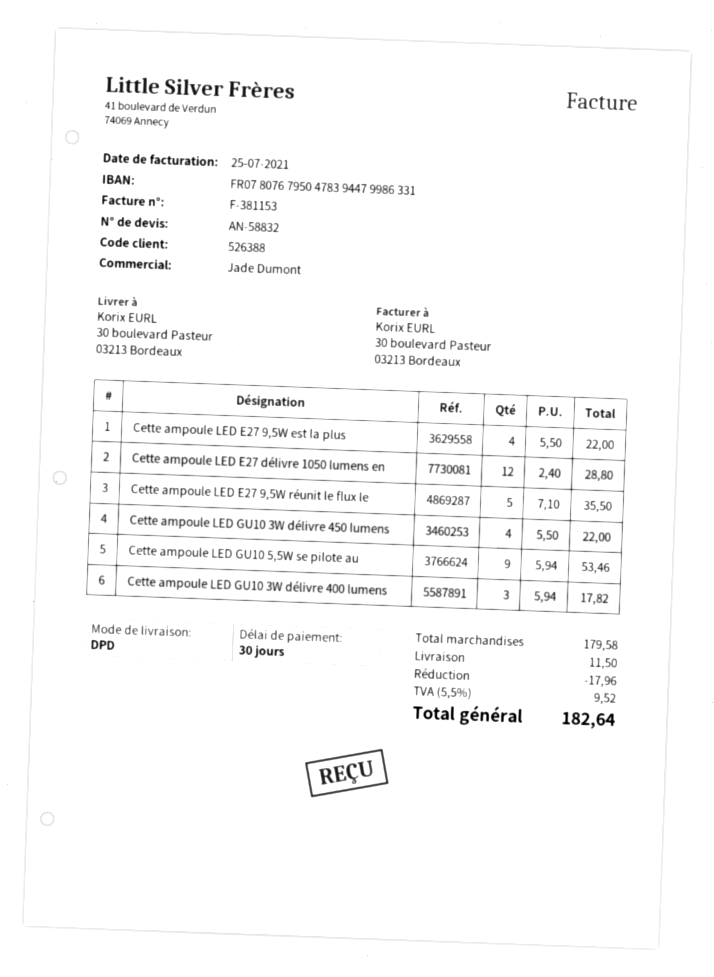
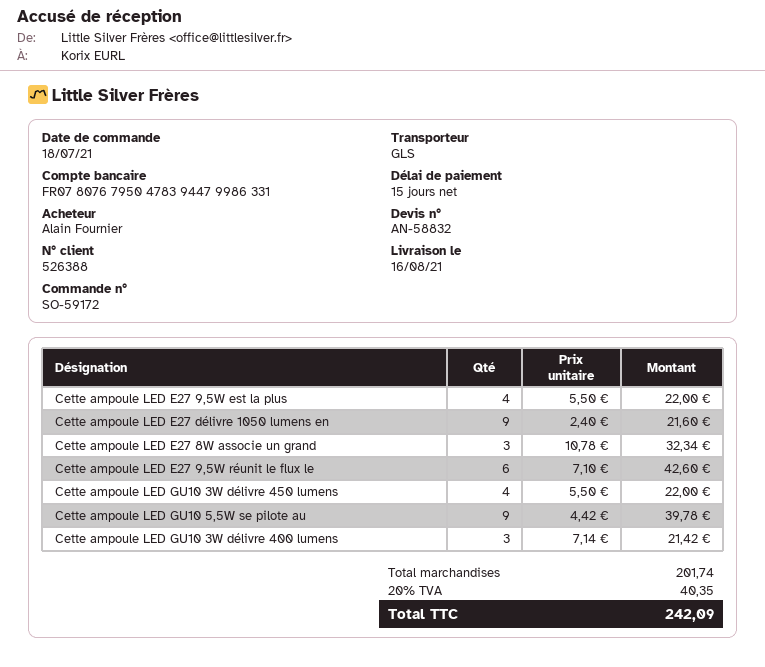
payment terms: 30 days -> 15 days
shipping method: DPD -> GLS
Cette ampoule LED E27 délivre 1050 lumens en: 12 x 2.40 = 28.80 -> 9 x 2.40 = 21.60
Cette ampoule LED E27 9,5W réunit le flux le: 5 x 7.10 = 35.50 -> 6 x 7.10 = 42.60
Cette ampoule LED GU10 5,5W se pilote au: 9 x 5.94 = 53.46 -> 9 x 4.42 = 39.78
Cette ampoule LED GU10 3W délivre 400 lumens: 3 x 5.94 = 17.82 -> 3 x 7.14 = 21.42
Cette ampoule LED E27 8W associe un grand: none -> 3 x 10.78 = 32.34
subtotal: 179.58 -> 201.74
discount: 17.96 -> none
shipping: 11.50 -> none
tax: 5.5% = 9.52 -> 20% = 40.35
total: 182.64 -> 242.09

